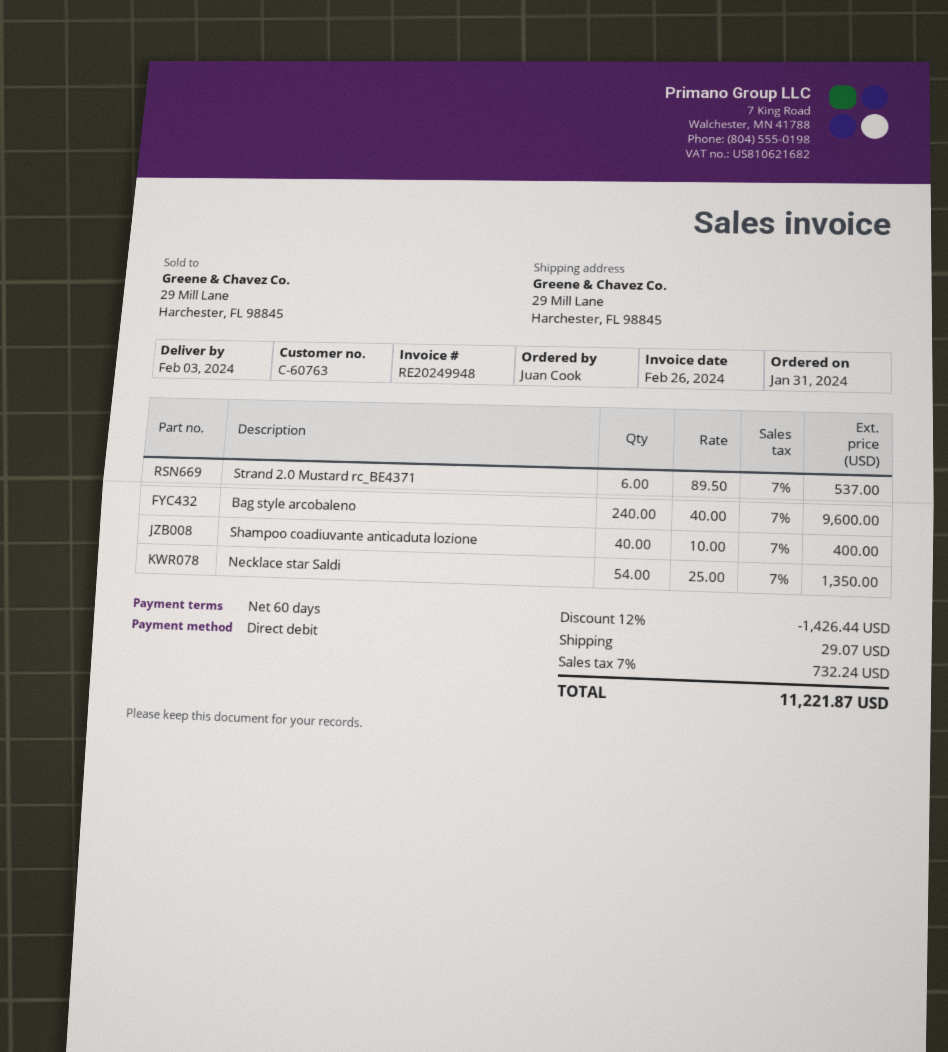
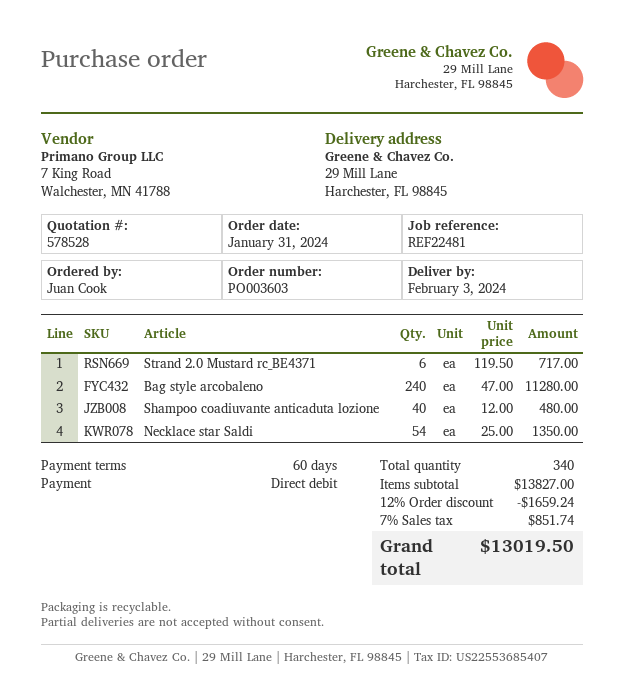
Strand 2.0 Mustard rc_BE4371: 6 x 89.50 = 537.00 -> 6 x 119.50 = 717.00
Bag style arcobaleno: 240 x 40.00 = 9600.00 -> 240 x 47.00 = 11280.00
Shampoo coadiuvante anticaduta lozione: 40 x 10.00 = 400.00 -> 40 x 12.00 = 480.00
discount: 12% = 1426.44 -> 12% = 1659.24
shipping: 29.07 -> none
tax: 7% = 732.24 -> 7% = 851.74
total: 11221.87 -> 13019.50

